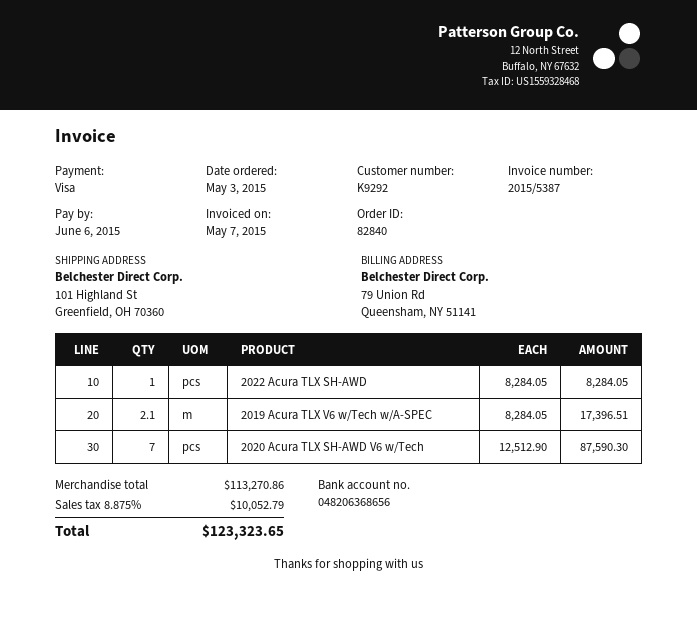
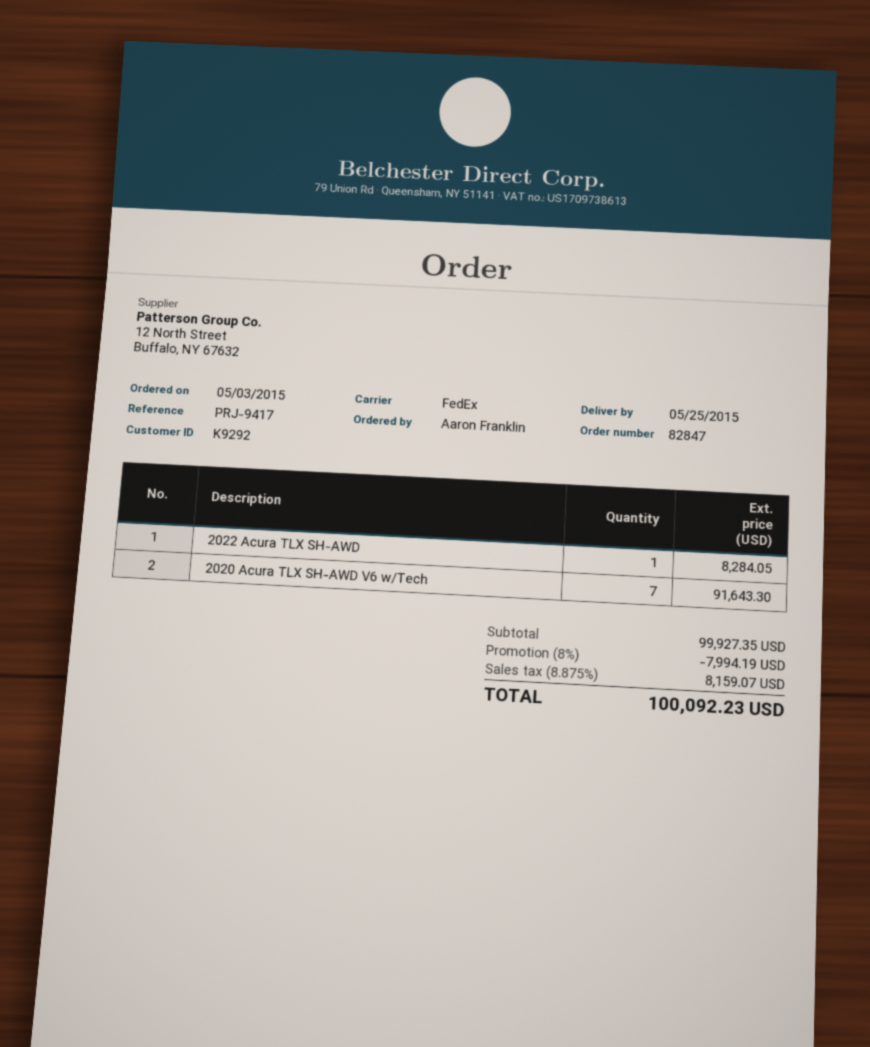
order number: 82840 -> 82847
2019 Acura TLX V6 w/Tech w/A-SPEC: 2.1 for 17396.51 -> none
2020 Acura TLX SH-AWD V6 w/Tech: 7 for 87590.30 -> 7 for 91643.30
subtotal: 113270.86 -> 99927.35
discount: none -> 8% = 7994.19
tax: 8.875% = 10052.79 -> 8.875% = 8159.07
total: 123323.65 -> 100092.23

